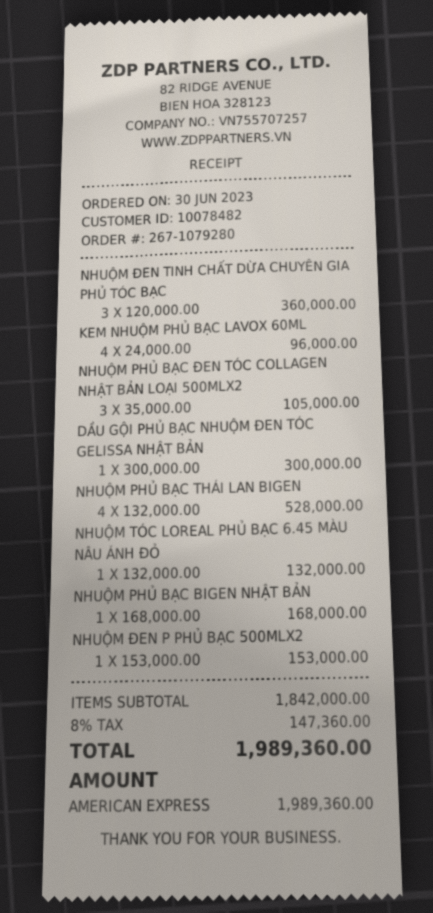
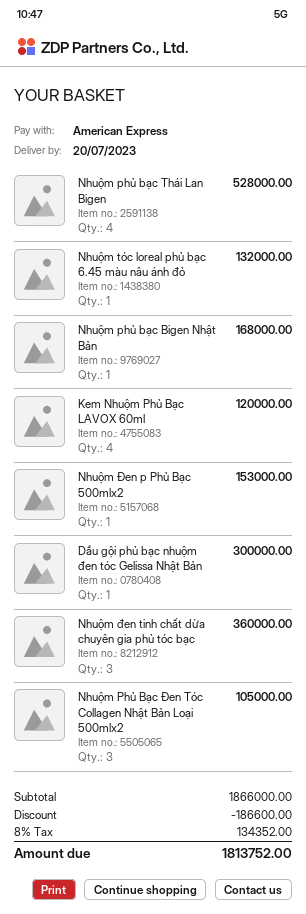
KEM NHUỘM PHỦ BẠC LAVOX 60ML: 4 for 96000.00 -> 4 for 120000.00
subtotal: 1842000.00 -> 1866000.00
discount: none -> 186600.00
tax: 8% = 147360.00 -> 8% = 134352.00
total: 1989360.00 -> 1813752.00

